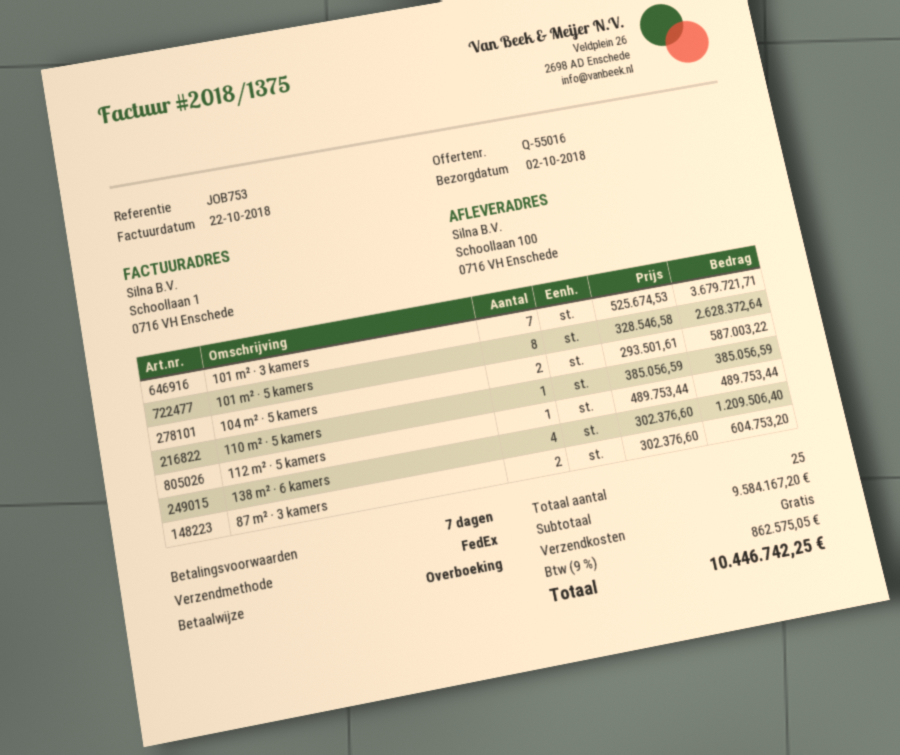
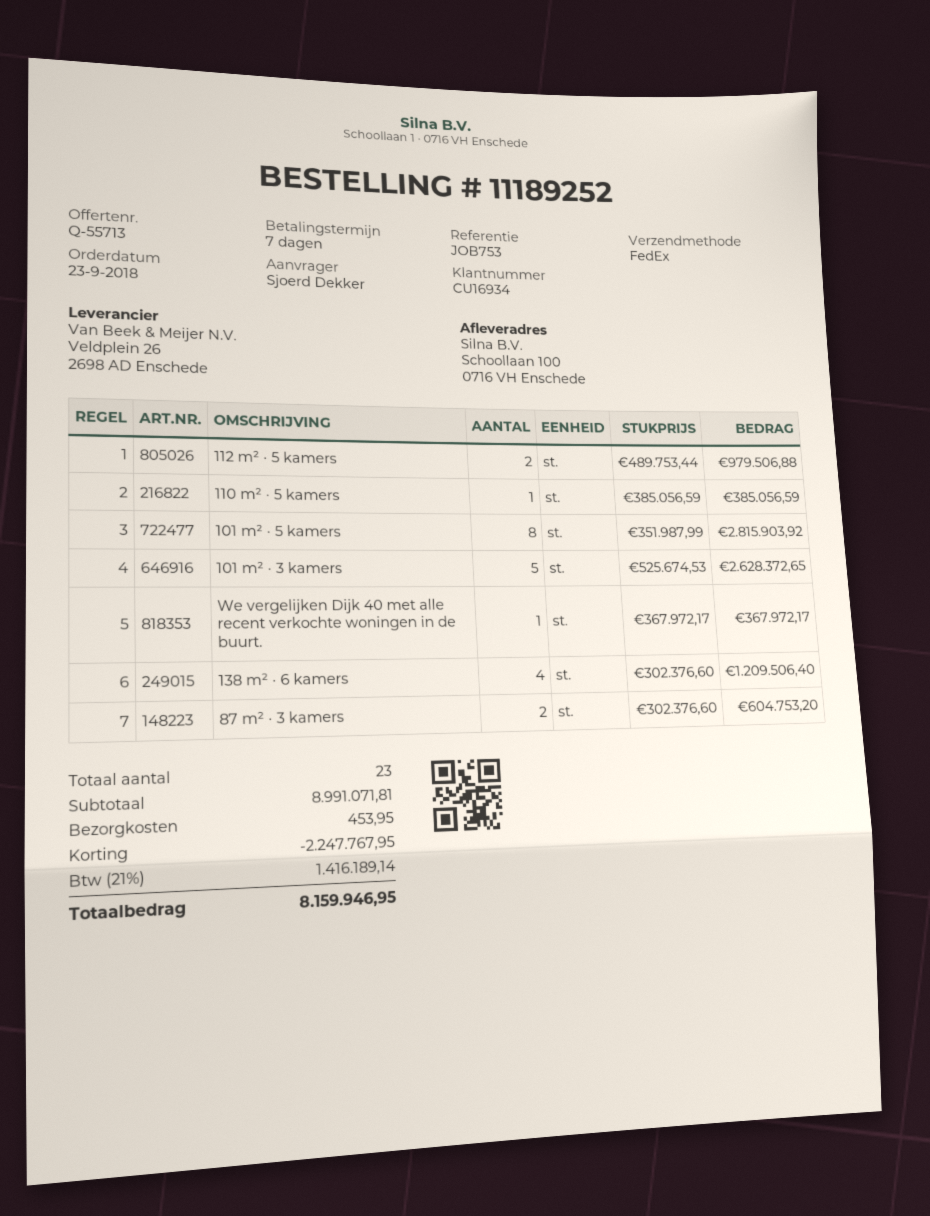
quote number: Q-55016 -> Q-55713
101 m² · 3 kamers: 7 x 525674.53 = 3679721.71 -> 5 x 525674.53 = 2628372.65
101 m² · 5 kamers: 8 x 328546.58 = 2628372.64 -> 8 x 351987.99 = 2815903.92
104 m² · 5 kamers: 2 x 293501.61 = 587003.22 -> none
112 m² · 5 kamers: 1 x 489753.44 = 489753.44 -> 2 x 489753.44 = 979506.88
We vergelijken Dijk 40 met alle recent verkochte woningen in de buurt.: none -> 1 x 367972.17 = 367972.17
total quantity: 25 -> 23
subtotal: 9584167.20 -> 8991071.81
discount: none -> 2247767.95
shipping: 0.00 -> 453.95
tax: 9% = 862575.05 -> 21% = 1416189.14
total: 10446742.25 -> 8159946.95

